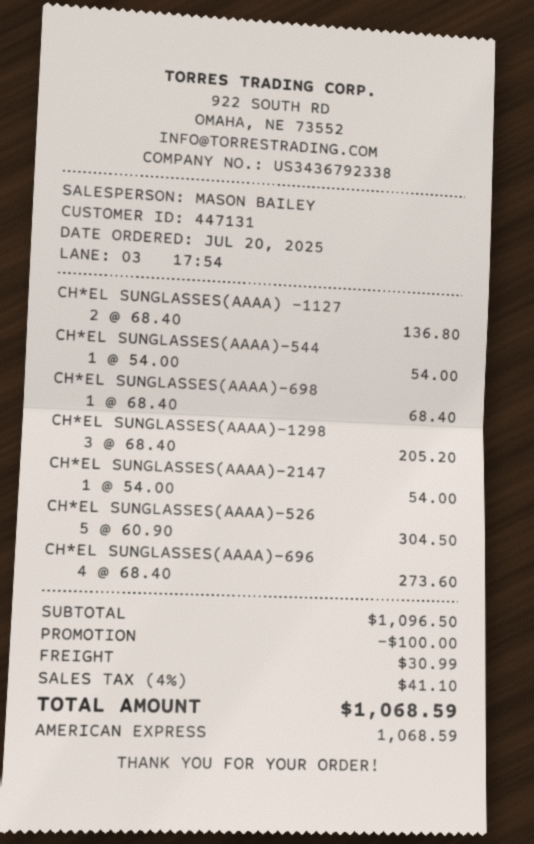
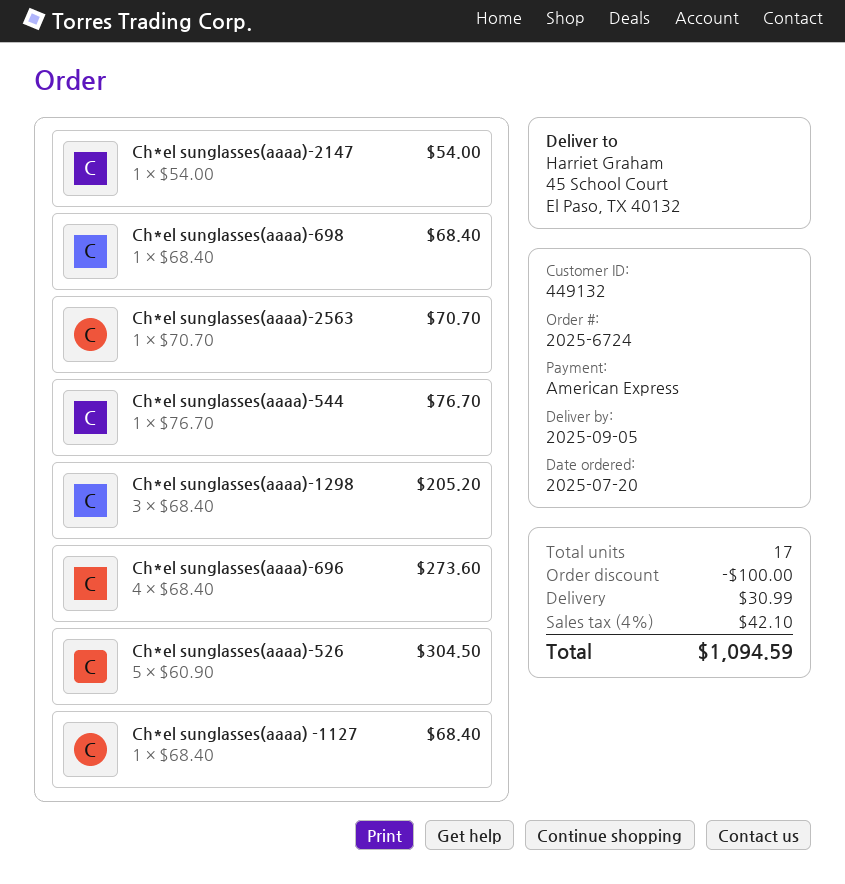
customer number: 447131 -> 449132
CH*EL SUNGLASSES(AAAA) -1127: 2 x 68.40 = 136.80 -> 1 x 68.40 = 68.40
CH*EL SUNGLASSES(AAAA)-544: 1 x 54.00 = 54.00 -> 1 x 76.70 = 76.70
Ch*el sunglasses(aaaa)-2563: none -> 1 x 70.70 = 70.70
tax: 4% = 41.10 -> 4% = 42.10
total: 1068.59 -> 1094.59

